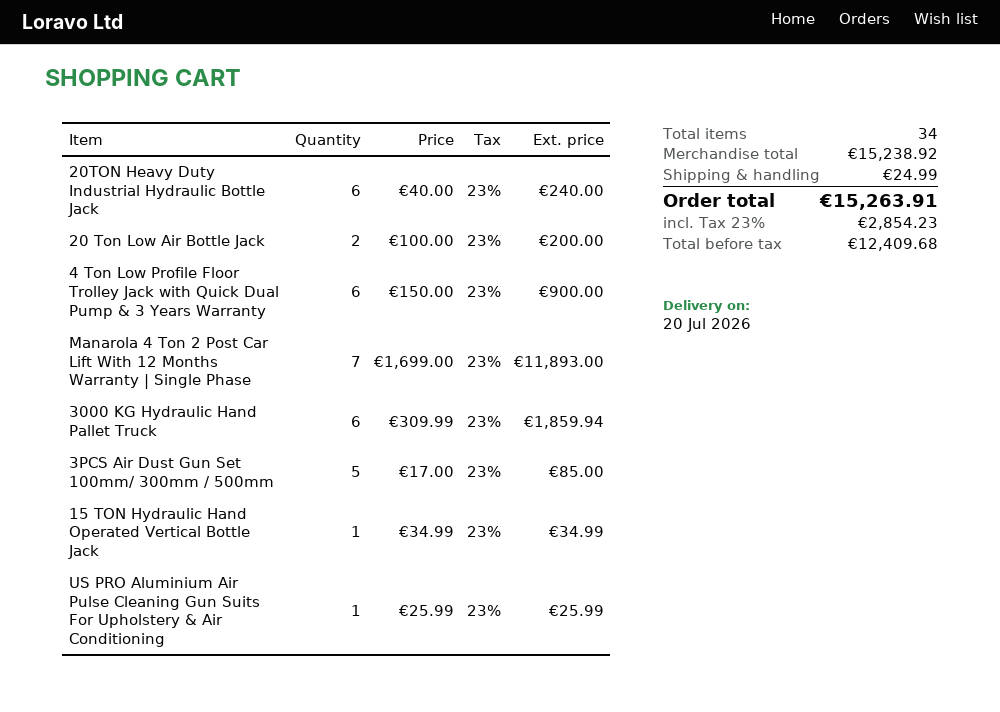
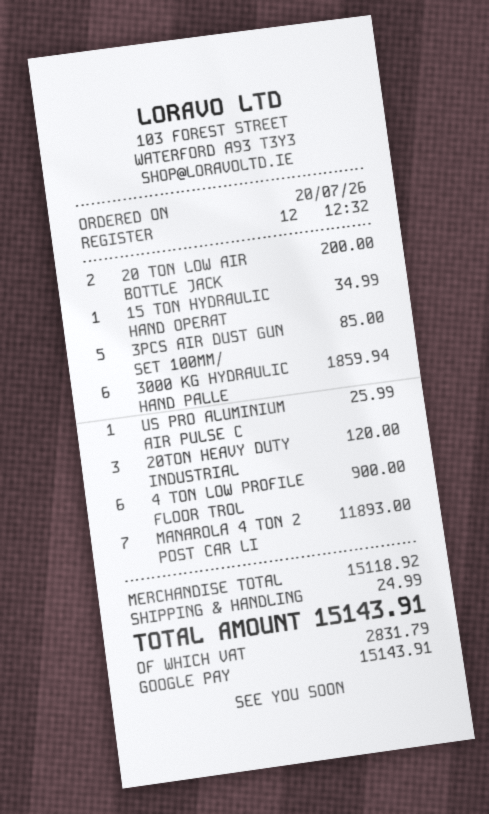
20TON Heavy Duty Industrial Hydraulic Bottle Jack: 6 for 240.00 -> 3 for 120.00
subtotal: 15238.92 -> 15118.92
tax: 2854.23 -> 2831.79
total: 15263.91 -> 15143.91

